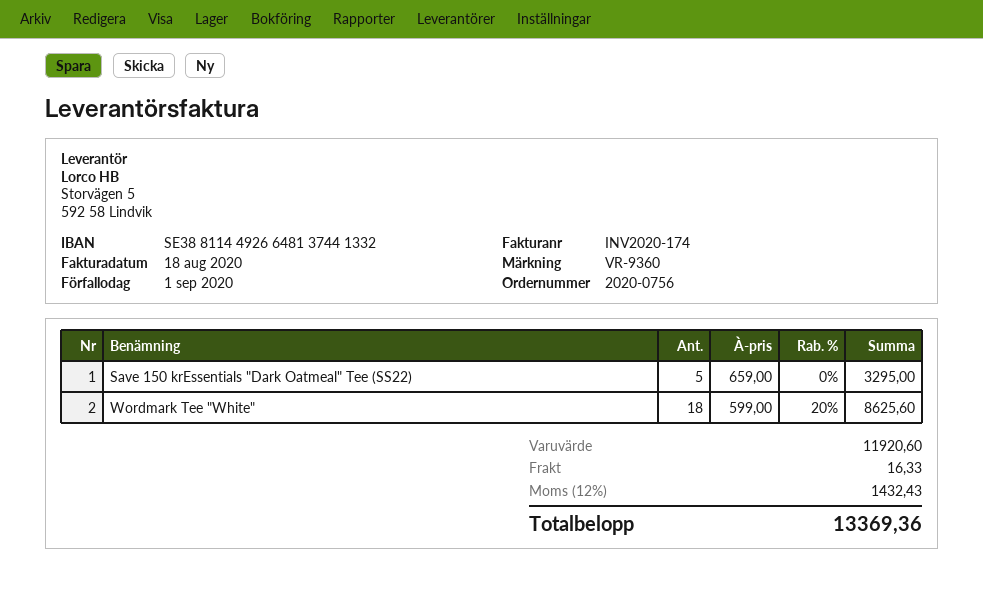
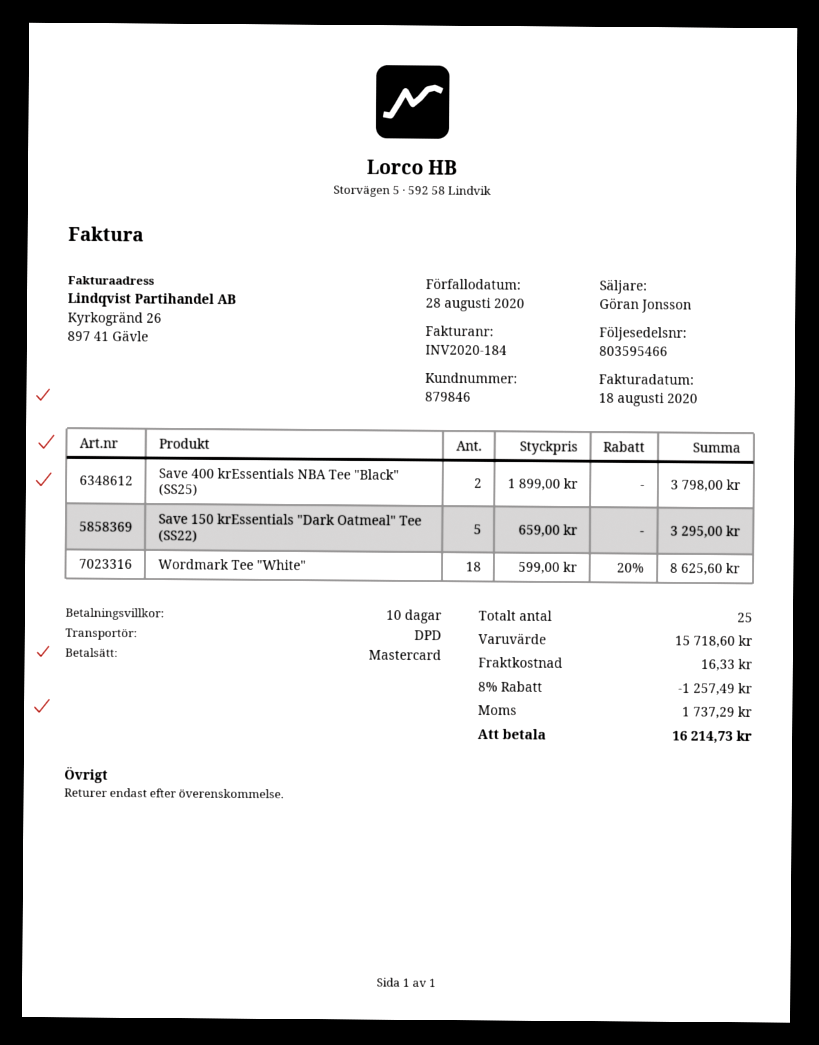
invoice number: INV2020-174 -> INV2020-184
due date: 2020-09-01 -> 2020-08-28
Save 400 krEssentials NBA Tee "Black" (SS25): none -> 2 x 1899.00 = 3798.00
subtotal: 11920.60 -> 15718.60
discount: none -> 8% = 1257.49
tax: 1432.43 -> 1737.29
total: 13369.36 -> 16214.73

